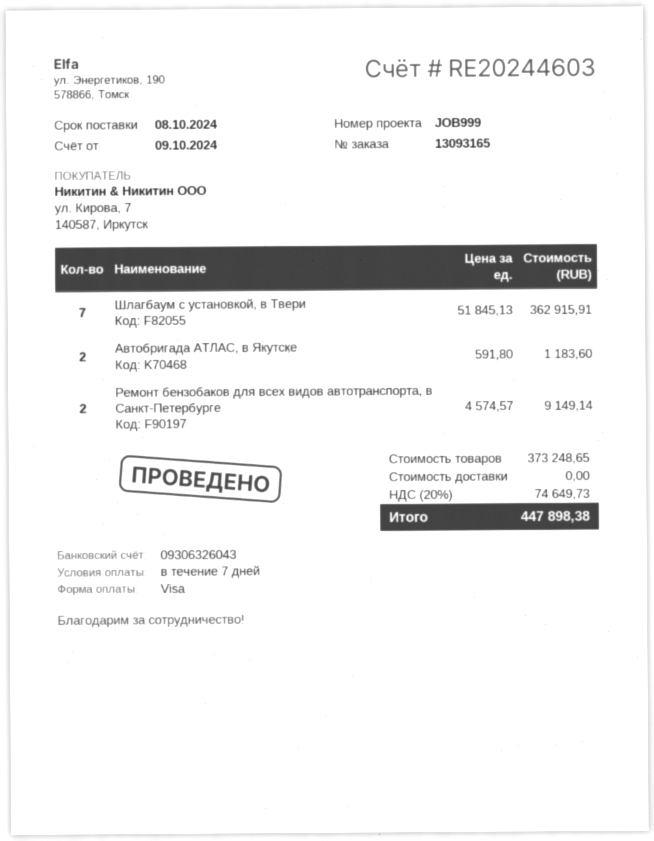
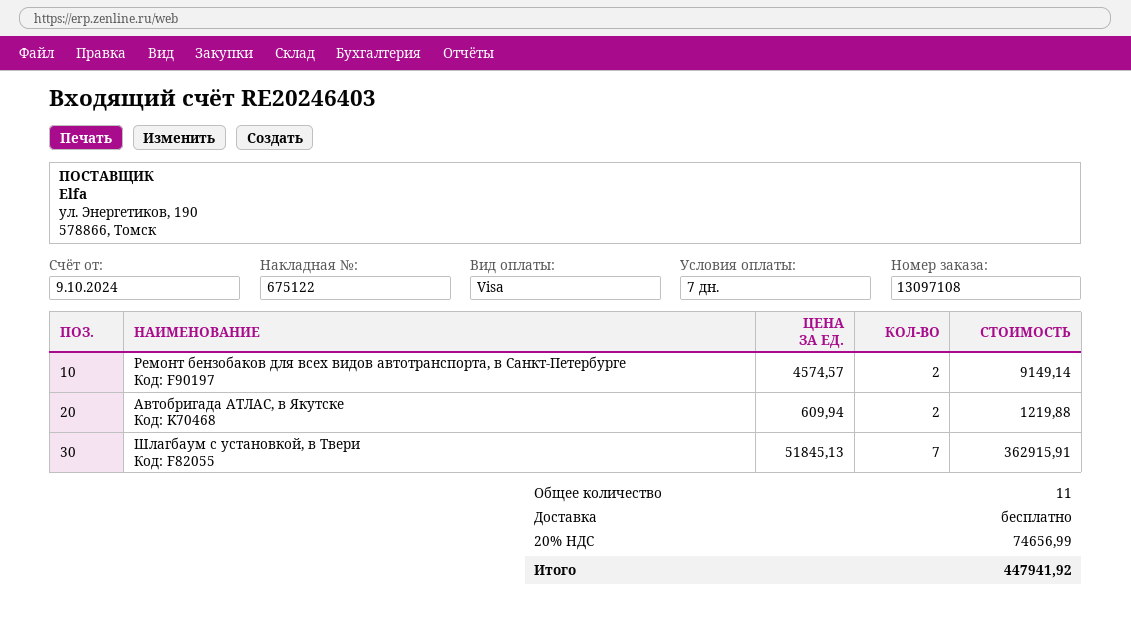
order number: 13093165 -> 13097108
invoice number: RE20244603 -> RE20246403
Автобригада АТЛАС, в Якутске: 2 x 591.80 = 1183.60 -> 2 x 609.94 = 1219.88
tax: 20% = 74649.73 -> 20% = 74656.99
total: 447898.38 -> 447941.92

